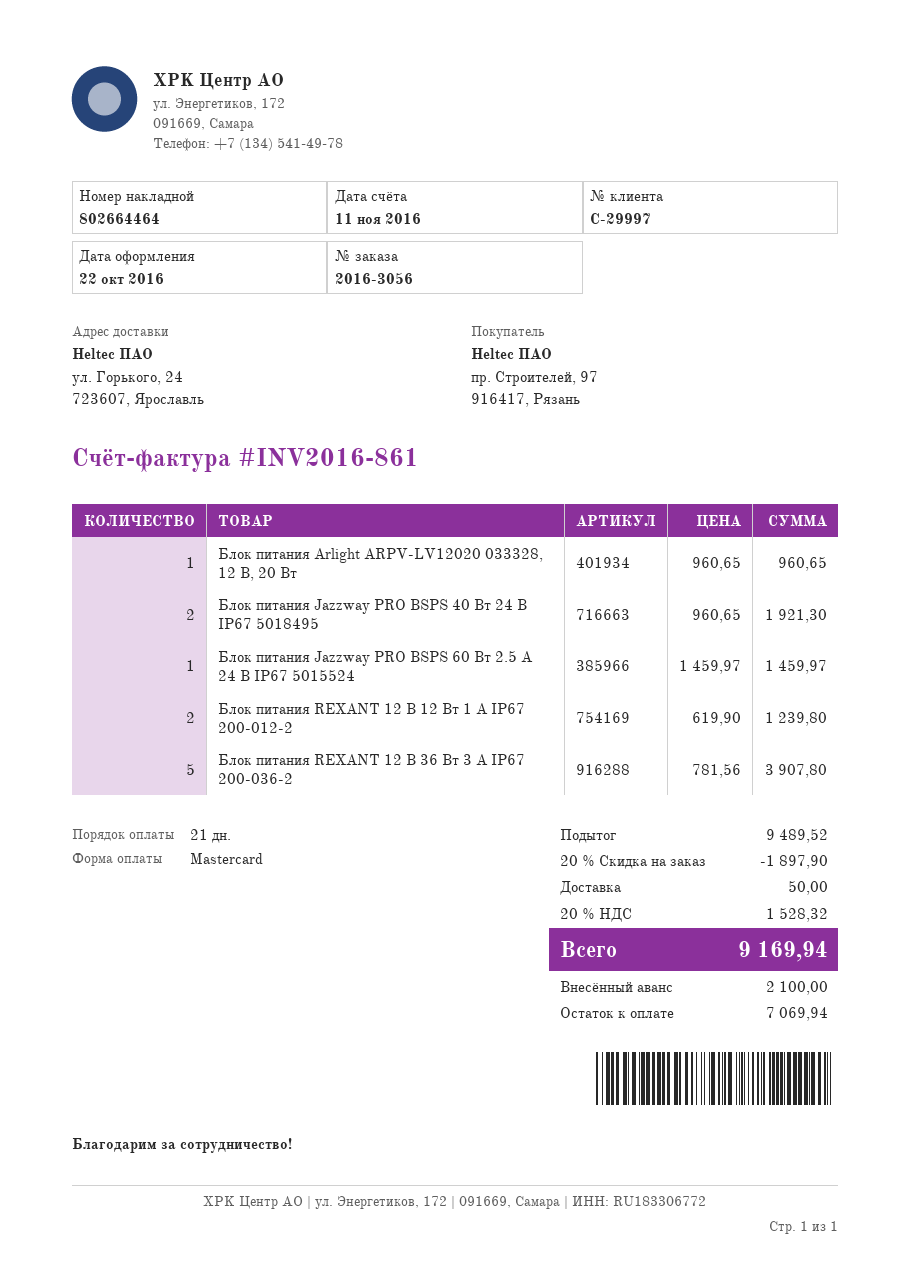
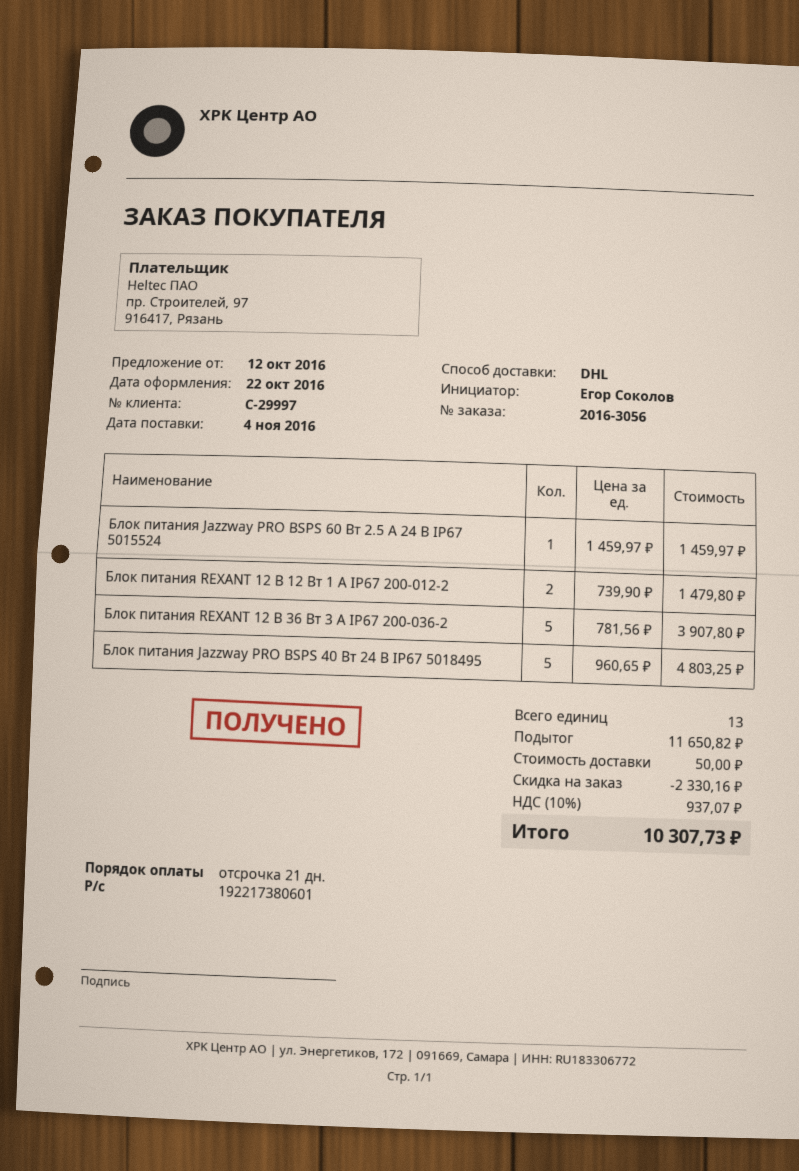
Блок питания Arlight ARPV-LV12020 033328, 12 В, 20 Вт: 1 x 960.65 = 960.65 -> none
Блок питания Jazzway PRO BSPS 40 Вт 24 В IP67 5018495: 2 x 960.65 = 1921.30 -> 5 x 960.65 = 4803.25
Блок питания REXANT 12 В 12 Вт 1 А IP67 200-012-2: 2 x 619.90 = 1239.80 -> 2 x 739.90 = 1479.80
subtotal: 9489.52 -> 11650.82
discount: 1897.90 -> 2330.16
tax: 20% = 1528.32 -> 10% = 937.07
total: 9169.94 -> 10307.73

